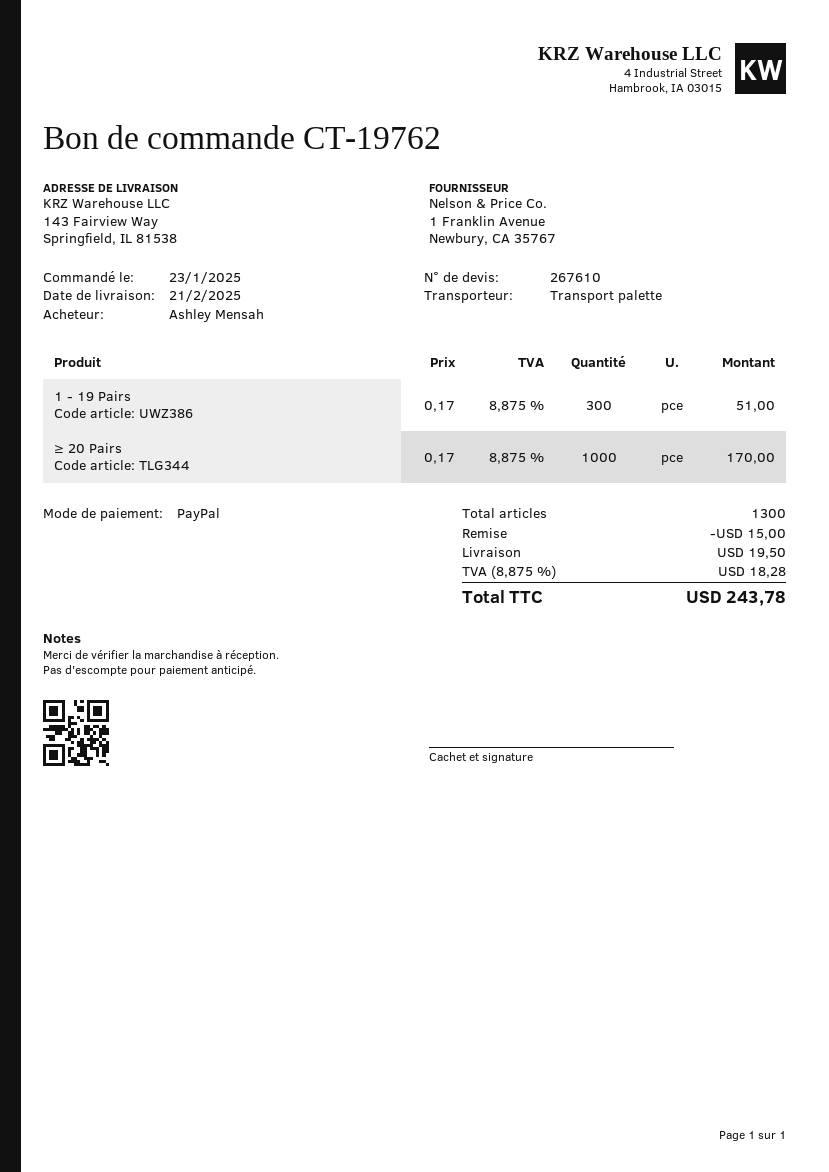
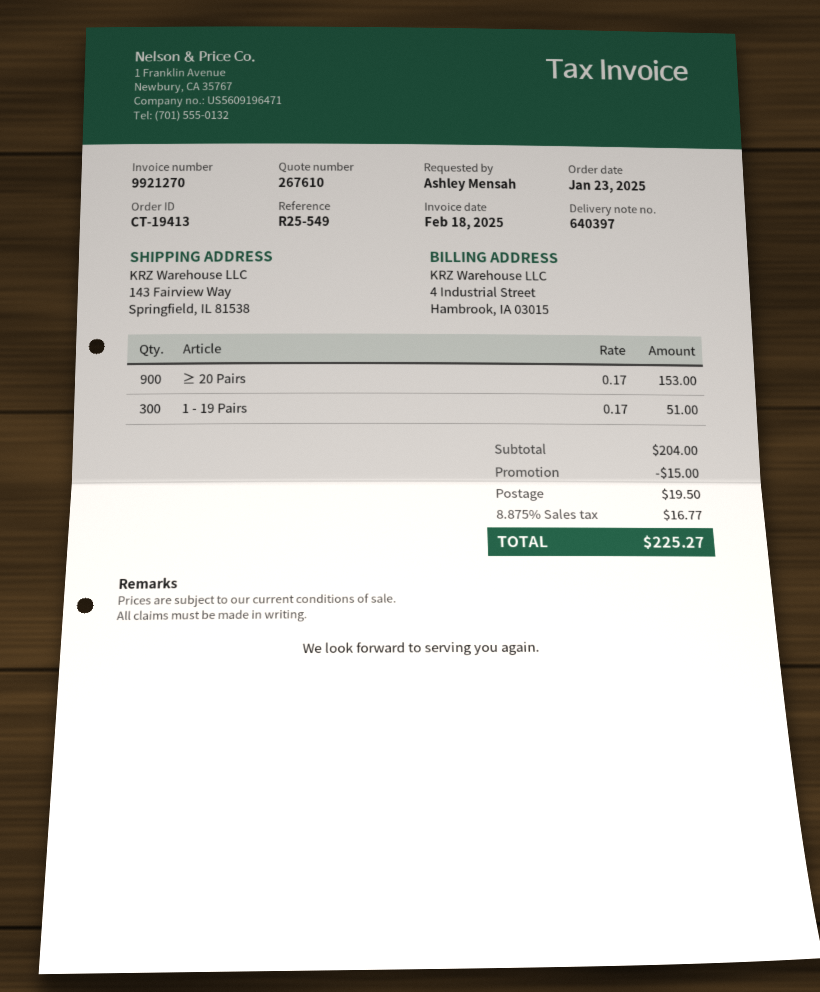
order number: CT-19762 -> CT-19413
≥ 20 Pairs: 1000 x 0.17 = 170.00 -> 900 x 0.17 = 153.00
tax: 8.875% = 18.28 -> 8.875% = 16.77
total: 243.78 -> 225.27

